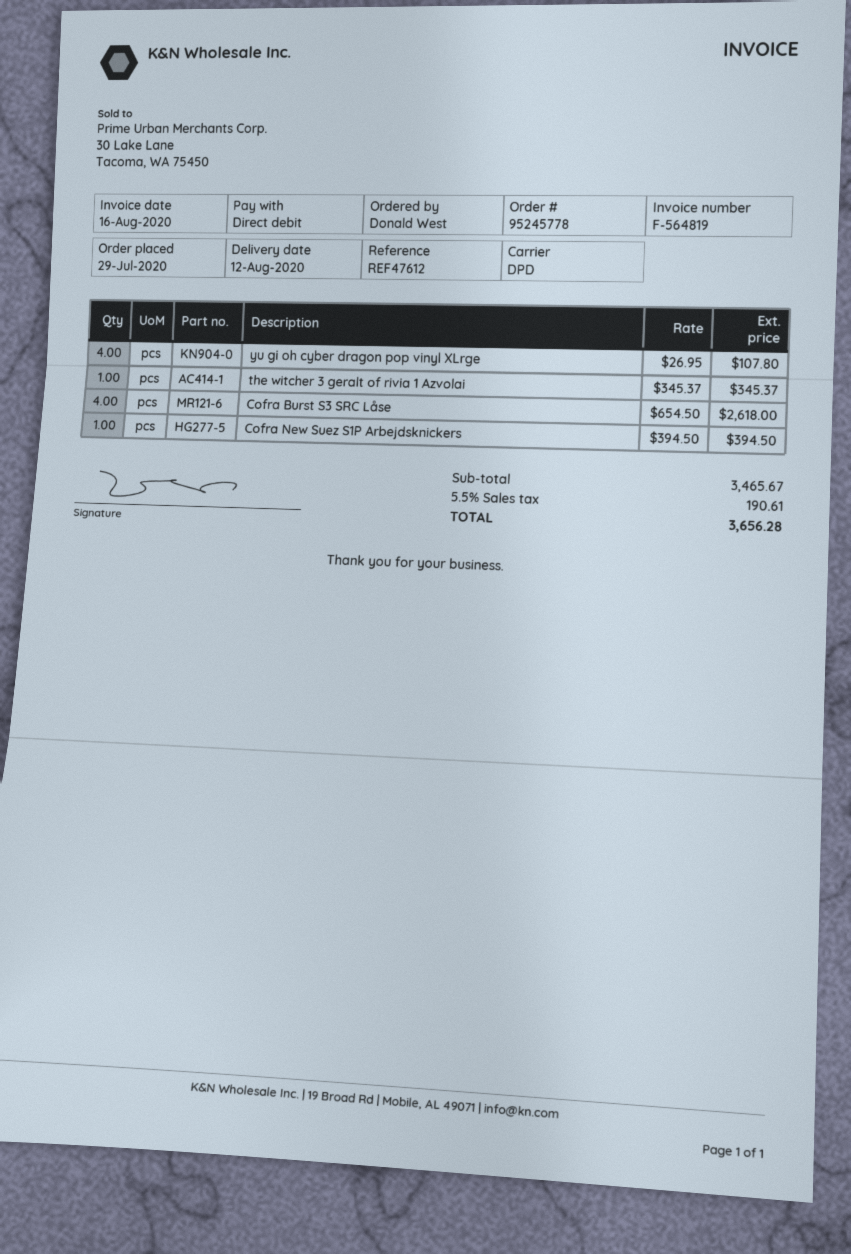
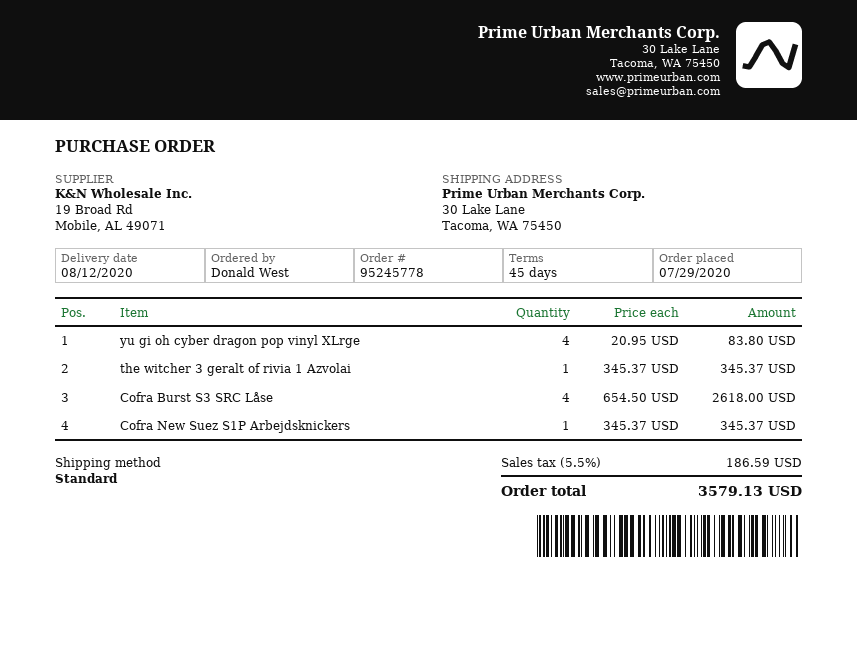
shipping method: DPD -> standard
yu gi oh cyber dragon pop vinyl XLrge: 4 x 26.95 = 107.80 -> 4 x 20.95 = 83.80
Cofra New Suez S1P Arbejdsknickers: 1 x 394.50 = 394.50 -> 1 x 345.37 = 345.37
tax: 5.5% = 190.61 -> 5.5% = 186.59
total: 3656.28 -> 3579.13

